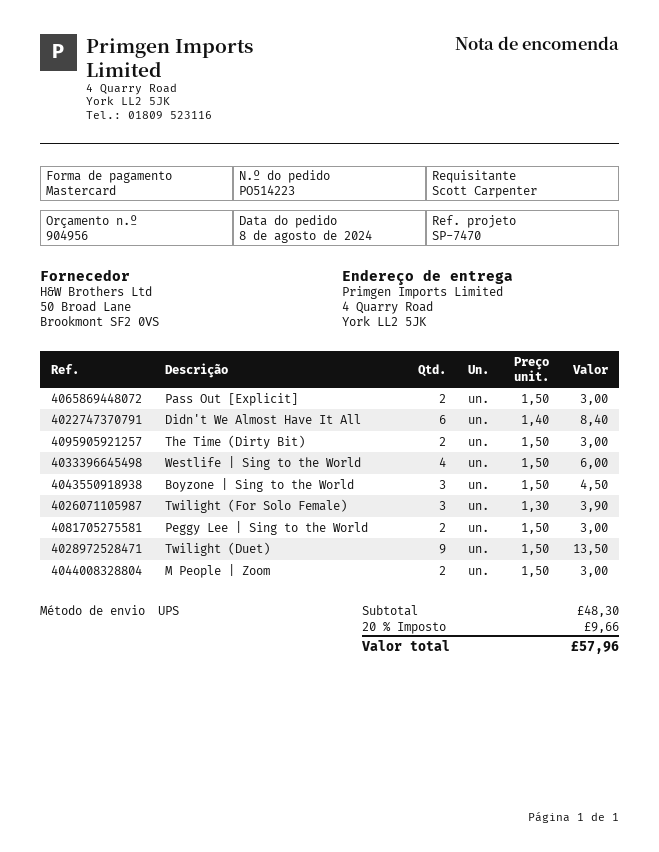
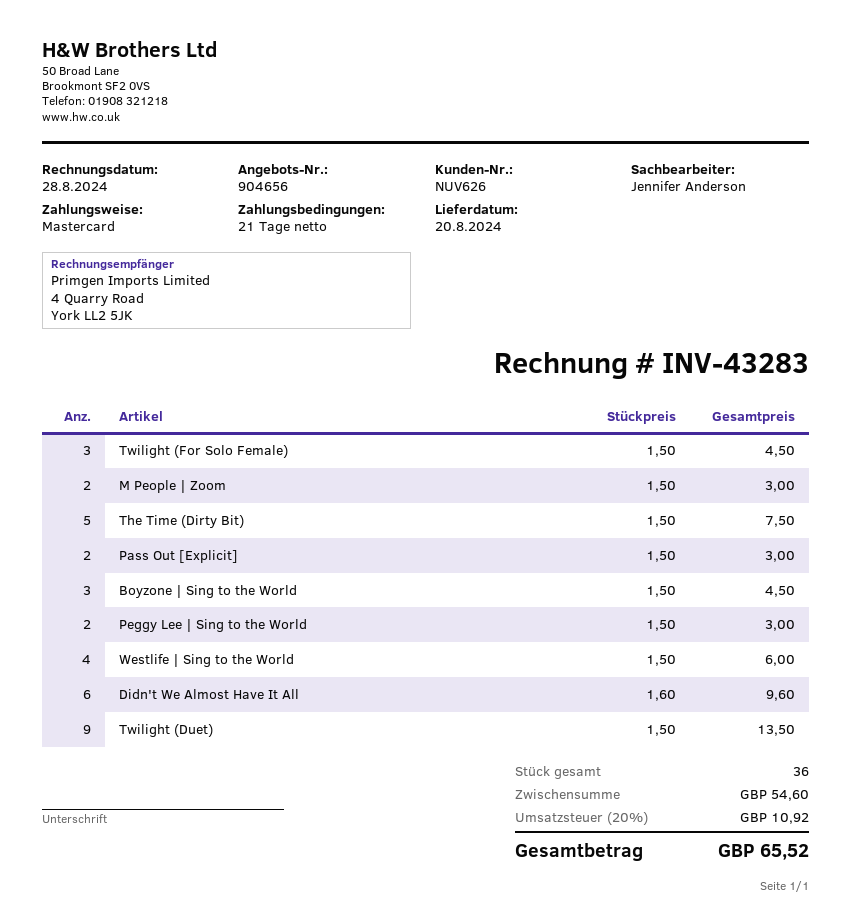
quote number: 904956 -> 904656
Didn't We Almost Have It All: 6 x 1.40 = 8.40 -> 6 x 1.60 = 9.60
The Time (Dirty Bit): 2 x 1.50 = 3.00 -> 5 x 1.50 = 7.50
Twilight (For Solo Female): 3 x 1.30 = 3.90 -> 3 x 1.50 = 4.50
subtotal: 48.30 -> 54.60
tax: 20% = 9.66 -> 20% = 10.92
total: 57.96 -> 65.52

